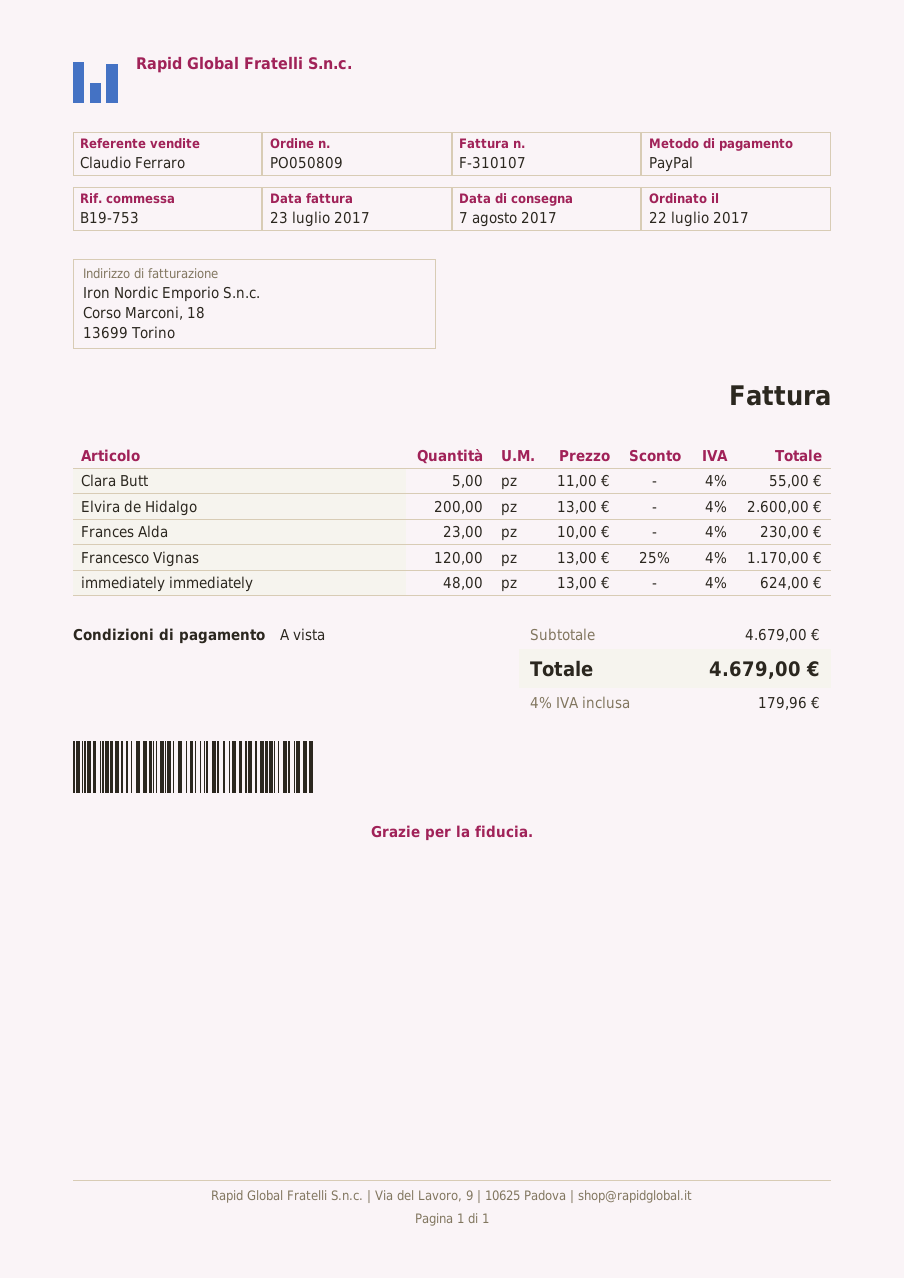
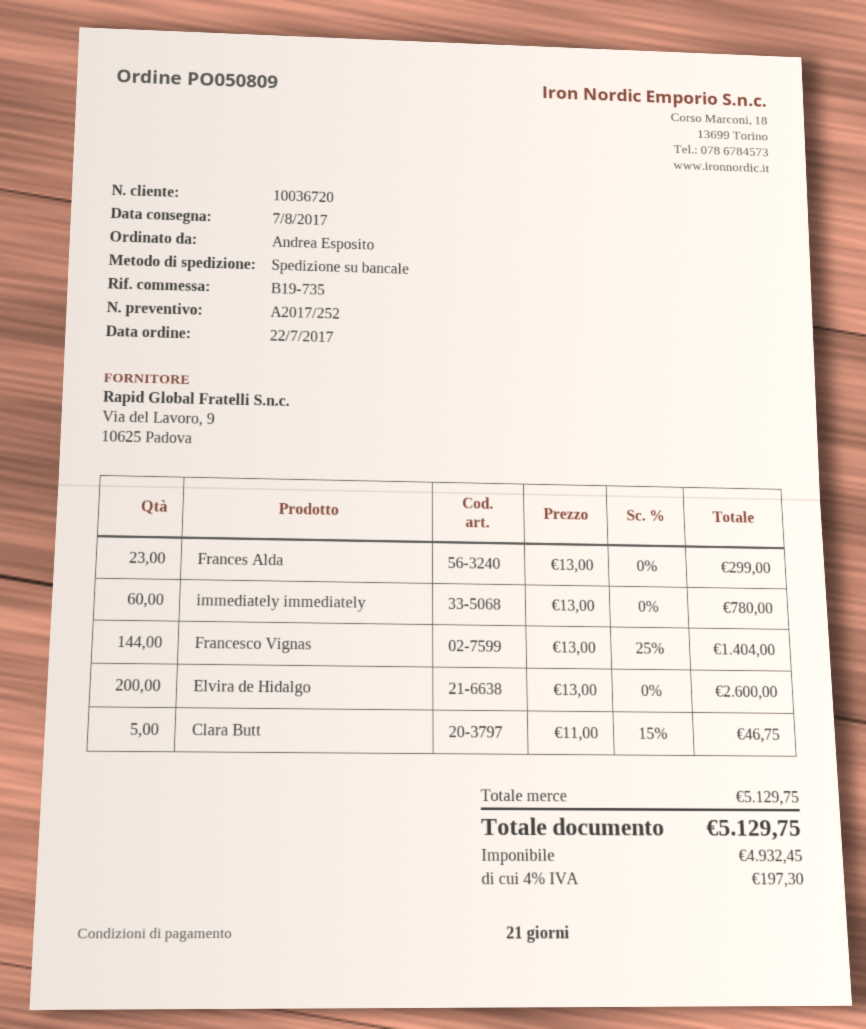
payment terms: on receipt -> 21 days
reference: B19-753 -> B19-735
Clara Butt: 5 x 11.00 = 55.00 -> 5 x 11.00 - 15% = 46.75
Frances Alda: 23 x 10.00 = 230.00 -> 23 x 13.00 = 299.00
Francesco Vignas: 120 x 13.00 - 25% = 1170.00 -> 144 x 13.00 - 25% = 1404.00
immediately immediately: 48 x 13.00 = 624.00 -> 60 x 13.00 = 780.00
subtotal: 4679.00 -> 5129.75
tax: 4% = 179.96 -> 4% = 197.30
total: 4679.00 -> 5129.75

